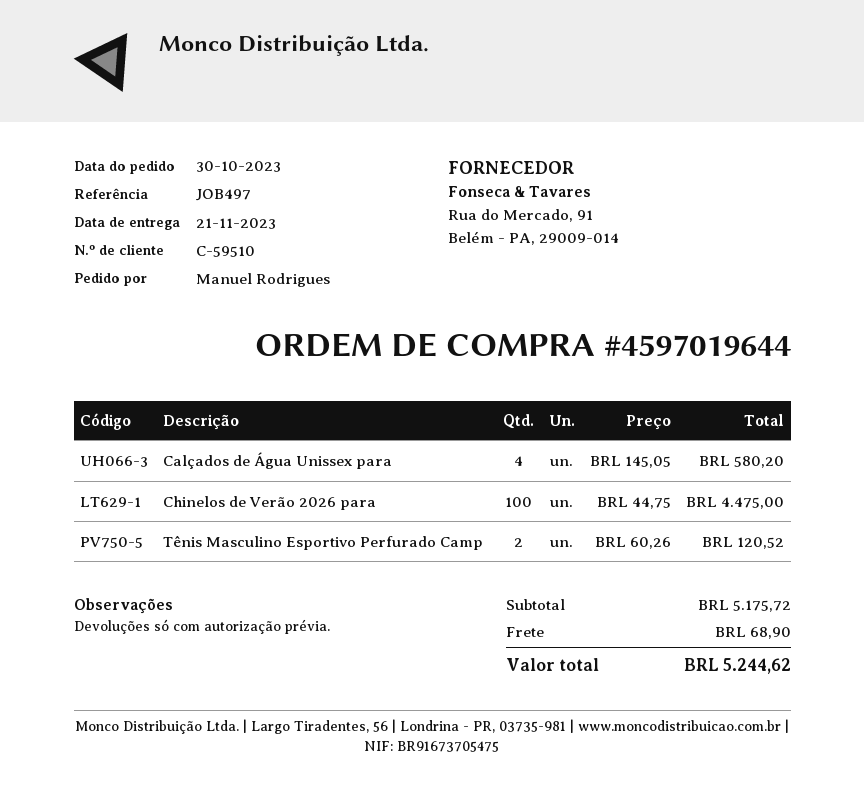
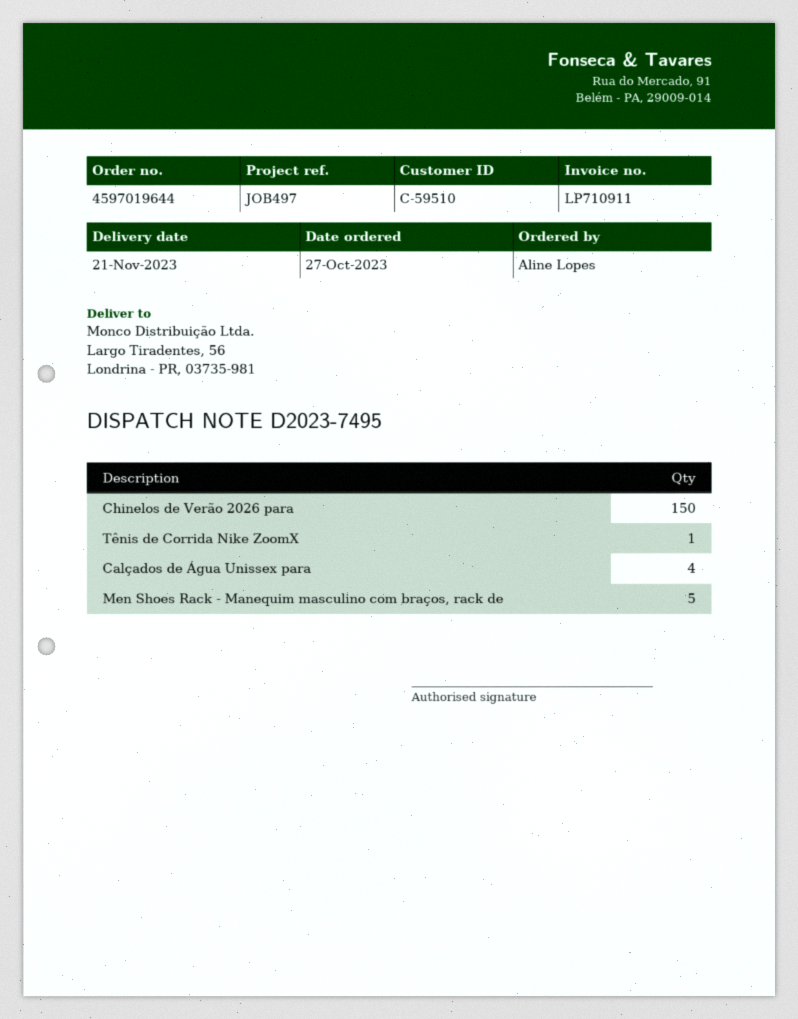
order date: 2023-10-30 -> 2023-10-27
ordered by: Manuel Rodrigues -> Aline Lopes
Chinelos de Verão 2026 para: 100 -> 150
Tênis Masculino Esportivo Perfurado Camp: 2 -> none
Tênis de Corrida Nike ZoomX: none -> 1
Men Shoes Rack - Manequim masculino com braços, rack de: none -> 5

